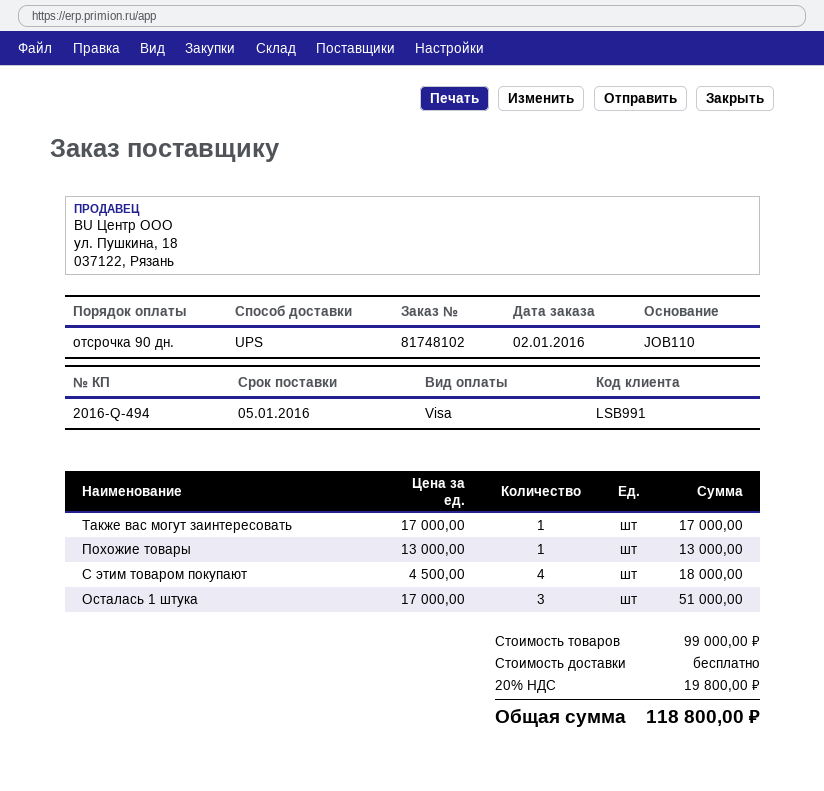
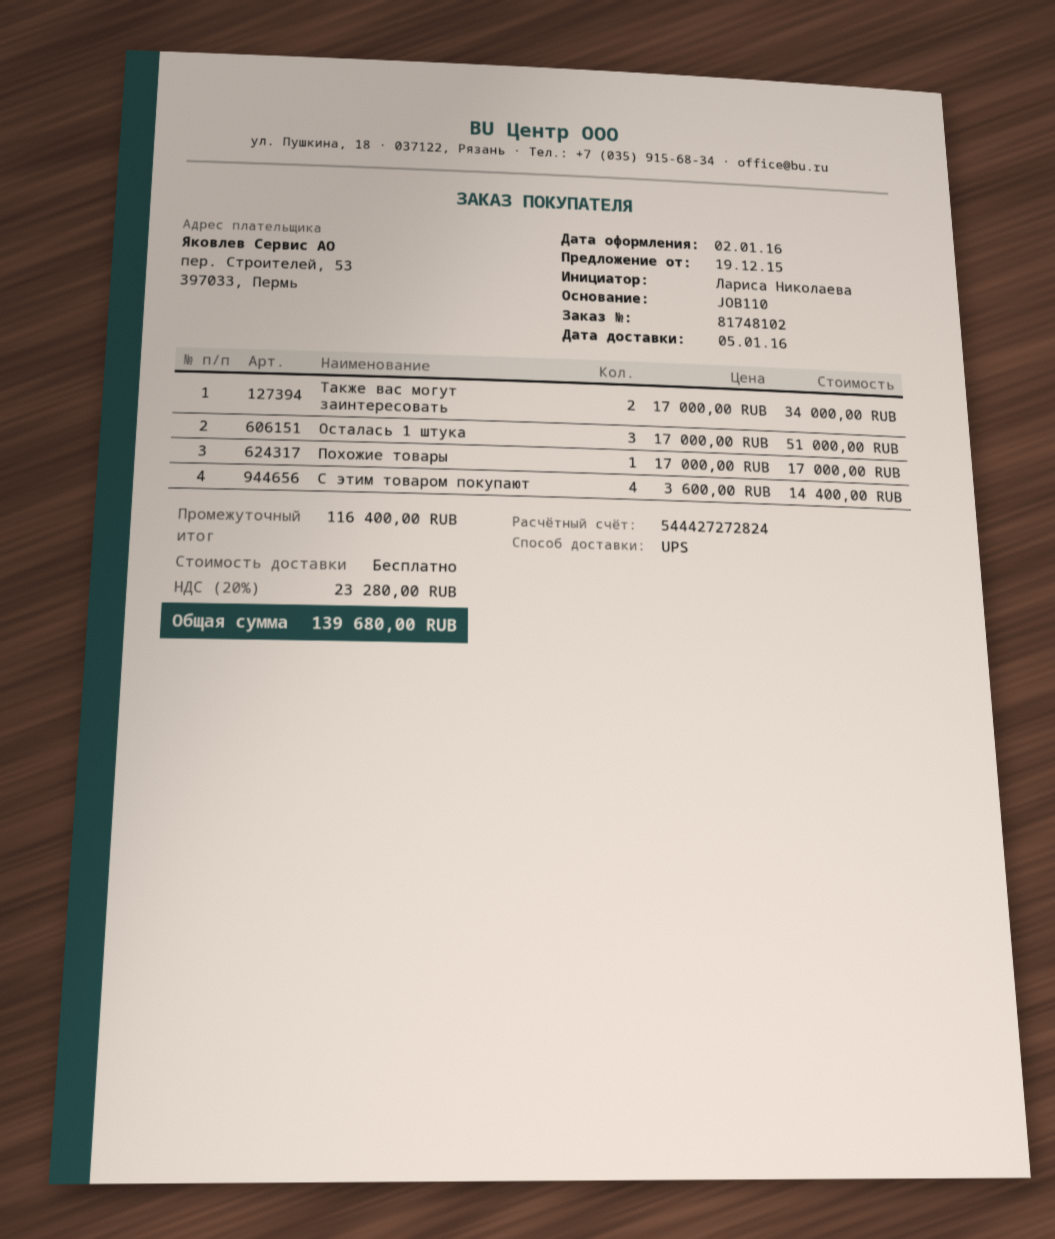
Также вас могут заинтересовать: 1 x 17000.00 = 17000.00 -> 2 x 17000.00 = 34000.00
Похожие товары: 1 x 13000.00 = 13000.00 -> 1 x 17000.00 = 17000.00
С этим товаром покупают: 4 x 4500.00 = 18000.00 -> 4 x 3600.00 = 14400.00
subtotal: 99000.00 -> 116400.00
tax: 20% = 19800.00 -> 20% = 23280.00
total: 118800.00 -> 139680.00

